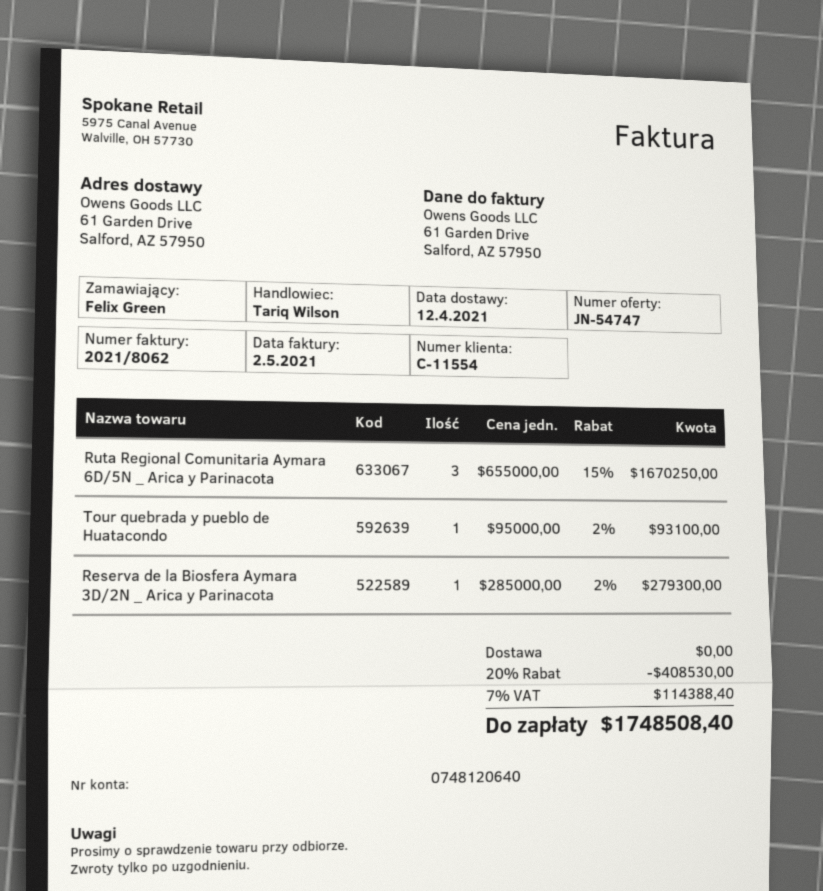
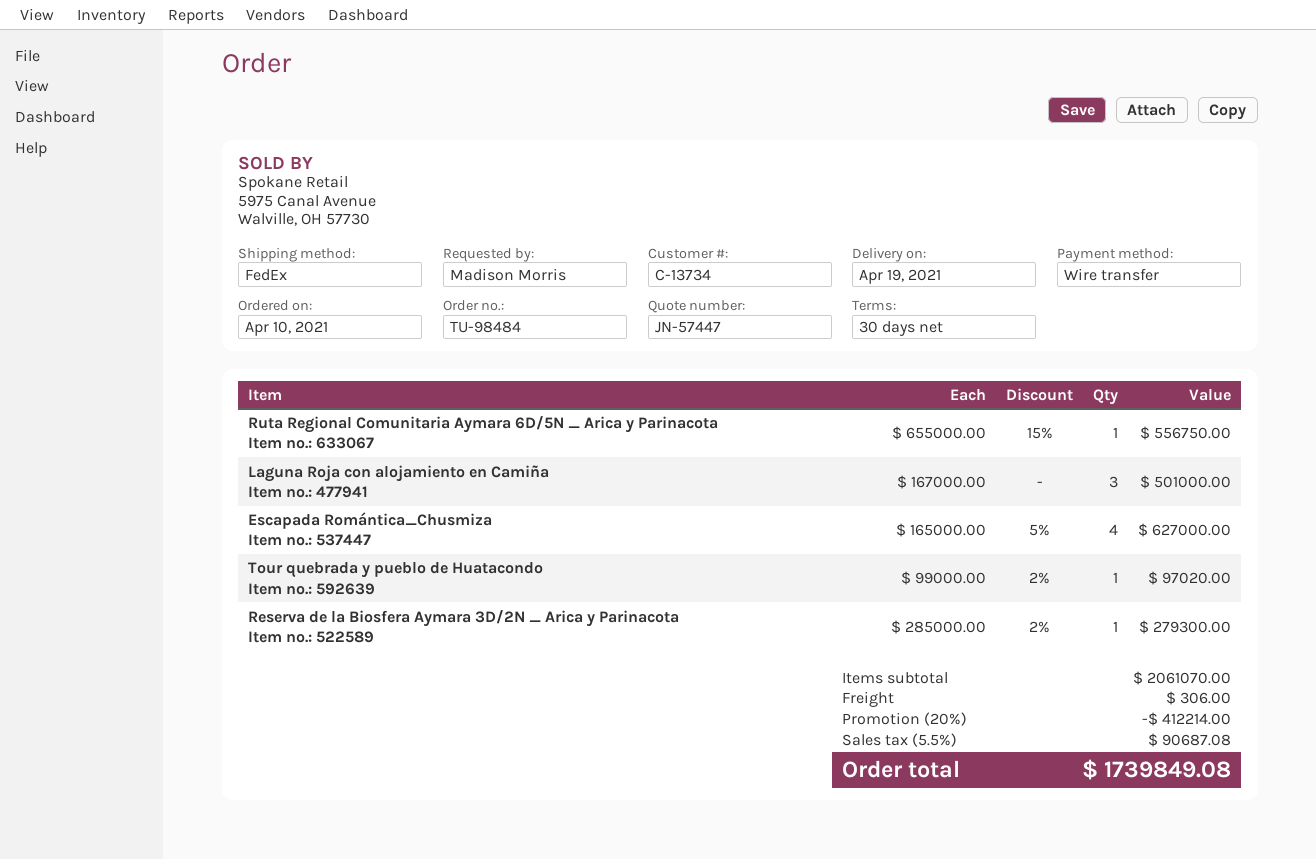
quote number: JN-54747 -> JN-57447
delivery date: 2021-04-12 -> 2021-04-19
customer number: C-11554 -> C-13734
ordered by: Felix Green -> Madison Morris
Ruta Regional Comunitaria Aymara 6D/5N _ Arica y Parinacota: 3 x 655000.00 - 15% = 1670250.00 -> 1 x 655000.00 - 15% = 556750.00
Tour quebrada y pueblo de Huatacondo: 1 x 95000.00 - 2% = 93100.00 -> 1 x 99000.00 - 2% = 97020.00
Laguna Roja con alojamiento en Camiña: none -> 3 x 167000.00 = 501000.00
Escapada Romántica_Chusmiza: none -> 4 x 165000.00 - 5% = 627000.00
discount: 20% = 408530.00 -> 20% = 412214.00
shipping: 0.00 -> 306.00
tax: 7% = 114388.40 -> 5.5% = 90687.08
total: 1748508.40 -> 1739849.08

